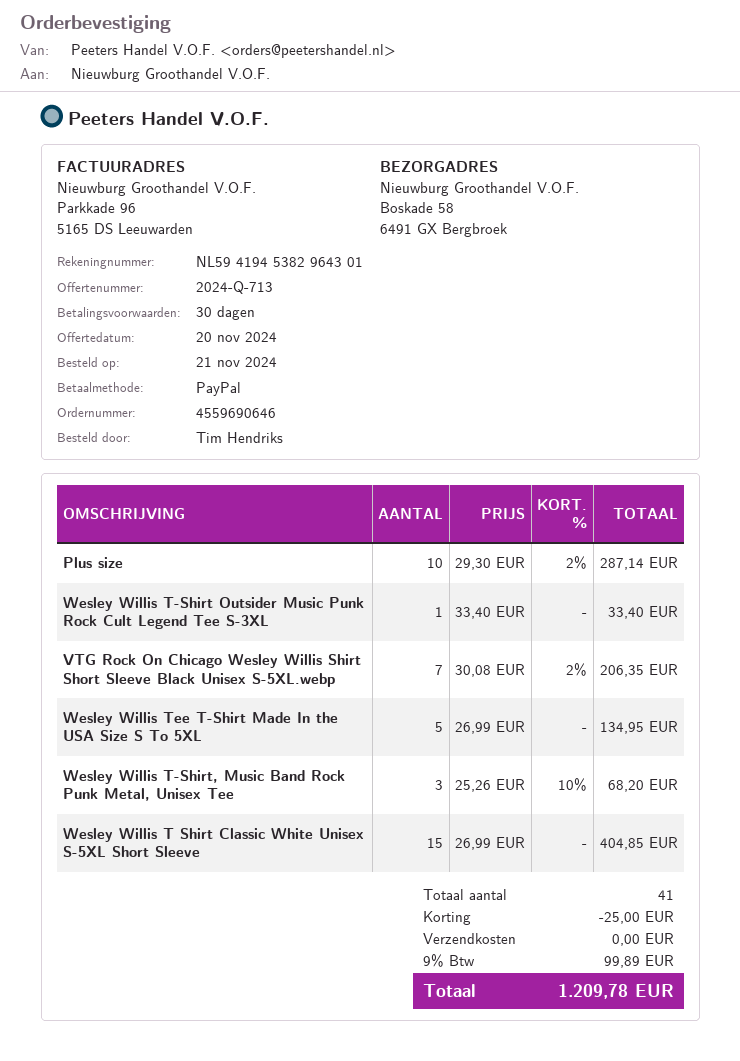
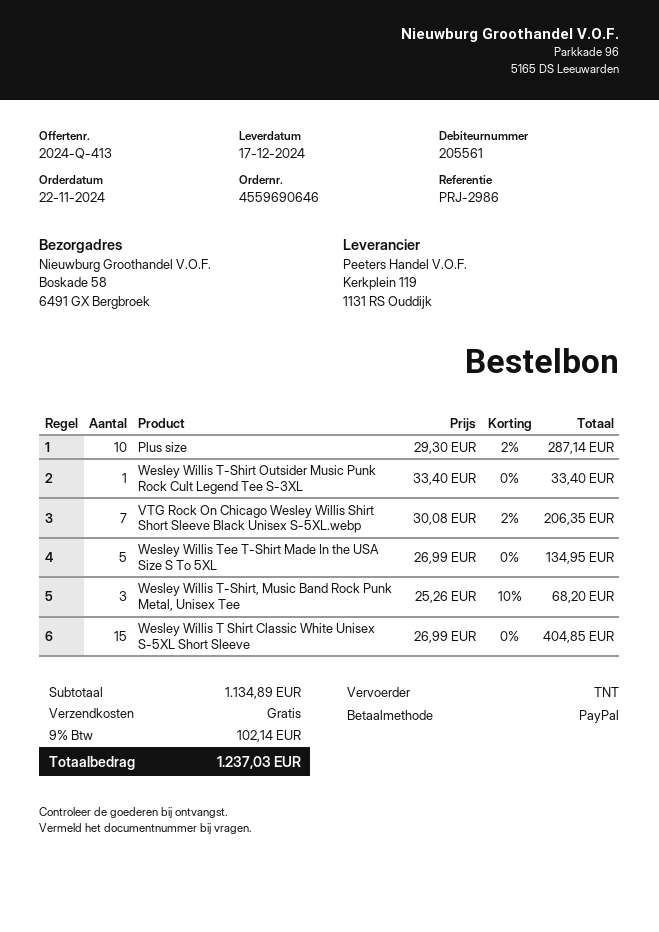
quote number: 2024-Q-713 -> 2024-Q-413
order date: 2024-11-21 -> 2024-11-22
discount: 25.00 -> none
tax: 9% = 99.89 -> 9% = 102.14
total: 1209.78 -> 1237.03

